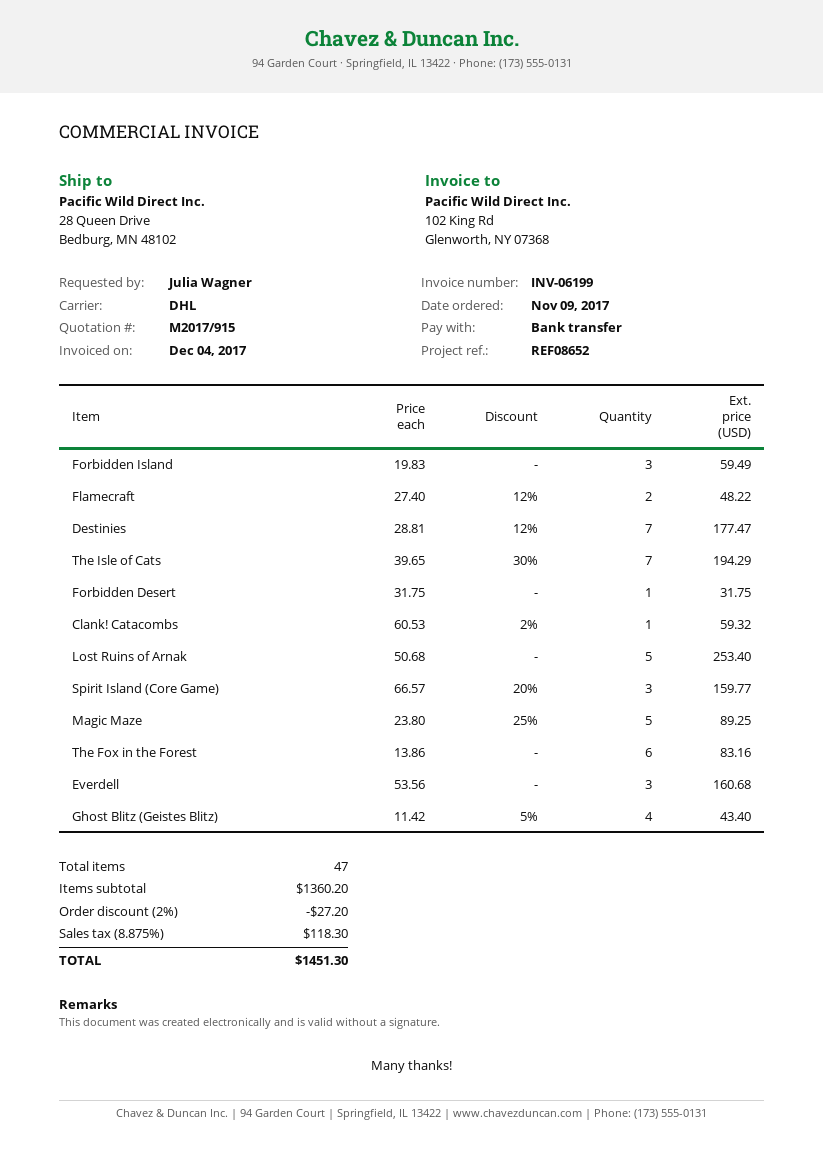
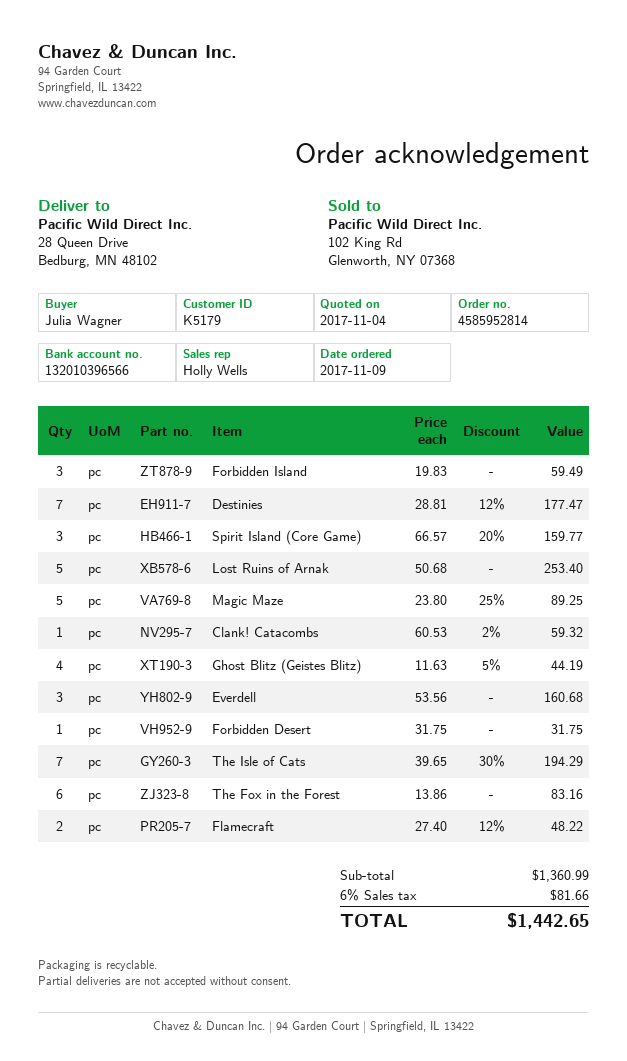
Ghost Blitz (Geistes Blitz): 4 x 11.42 - 5% = 43.40 -> 4 x 11.63 - 5% = 44.19
subtotal: 1360.20 -> 1360.99
discount: 2% = 27.20 -> none
tax: 8.875% = 118.30 -> 6% = 81.66
total: 1451.30 -> 1442.65

